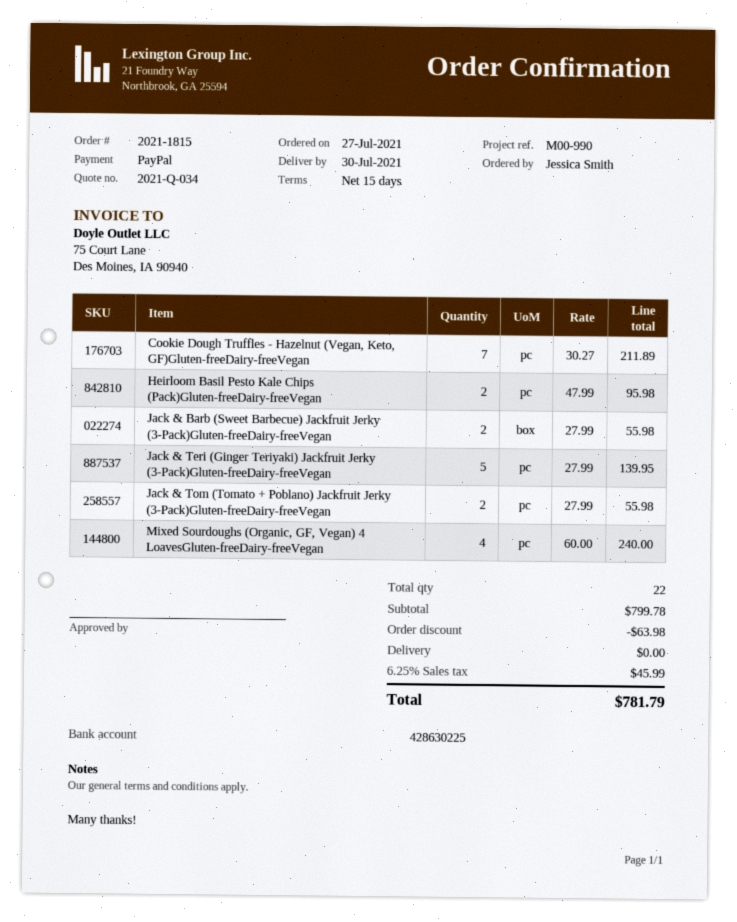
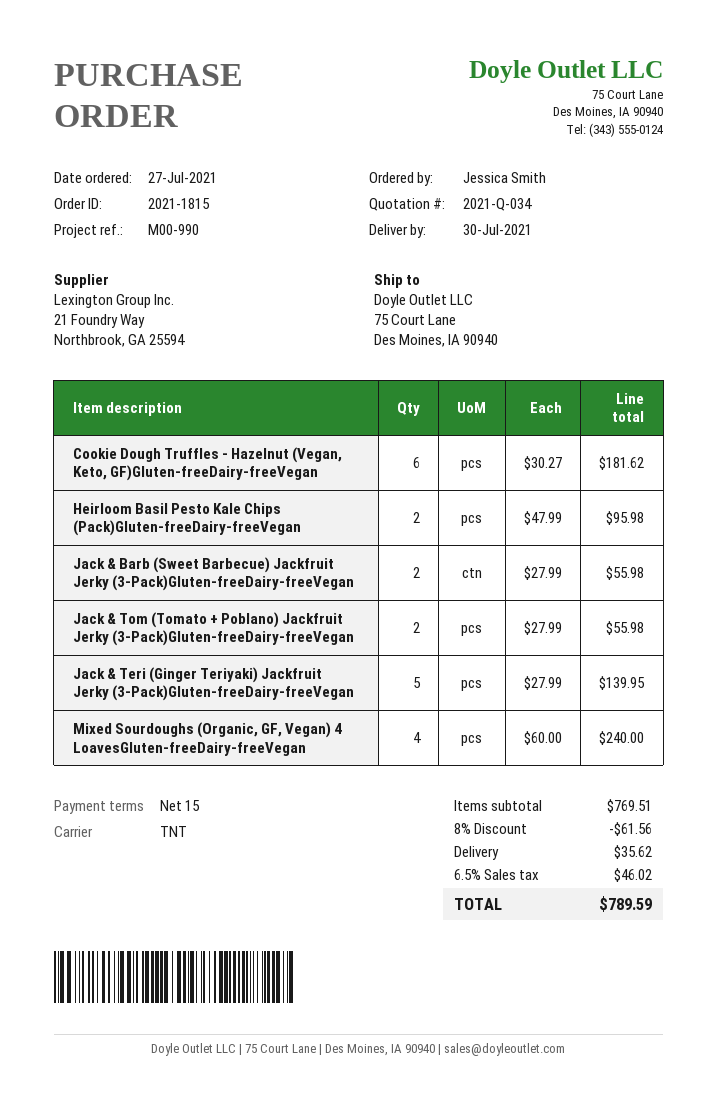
Cookie Dough Truffles - Hazelnut (Vegan, Keto, GF)Gluten-freeDairy-freeVegan: 7 x 30.27 = 211.89 -> 6 x 30.27 = 181.62
subtotal: 799.78 -> 769.51
discount: 63.98 -> 61.56
shipping: 0.00 -> 35.62
tax: 6.25% = 45.99 -> 6.5% = 46.02
total: 781.79 -> 789.59

